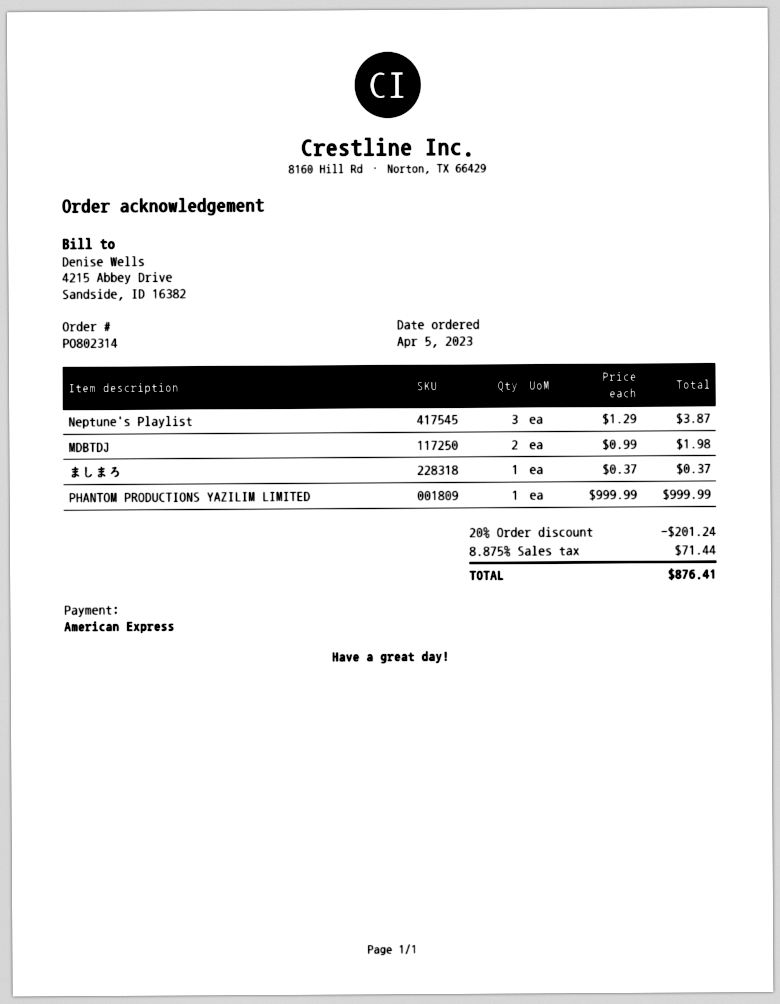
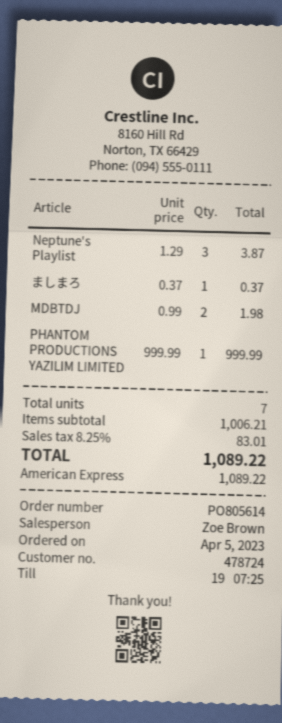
order number: PO802314 -> PO805614
discount: 20% = 201.24 -> none
tax: 8.875% = 71.44 -> 8.25% = 83.01
total: 876.41 -> 1089.22

